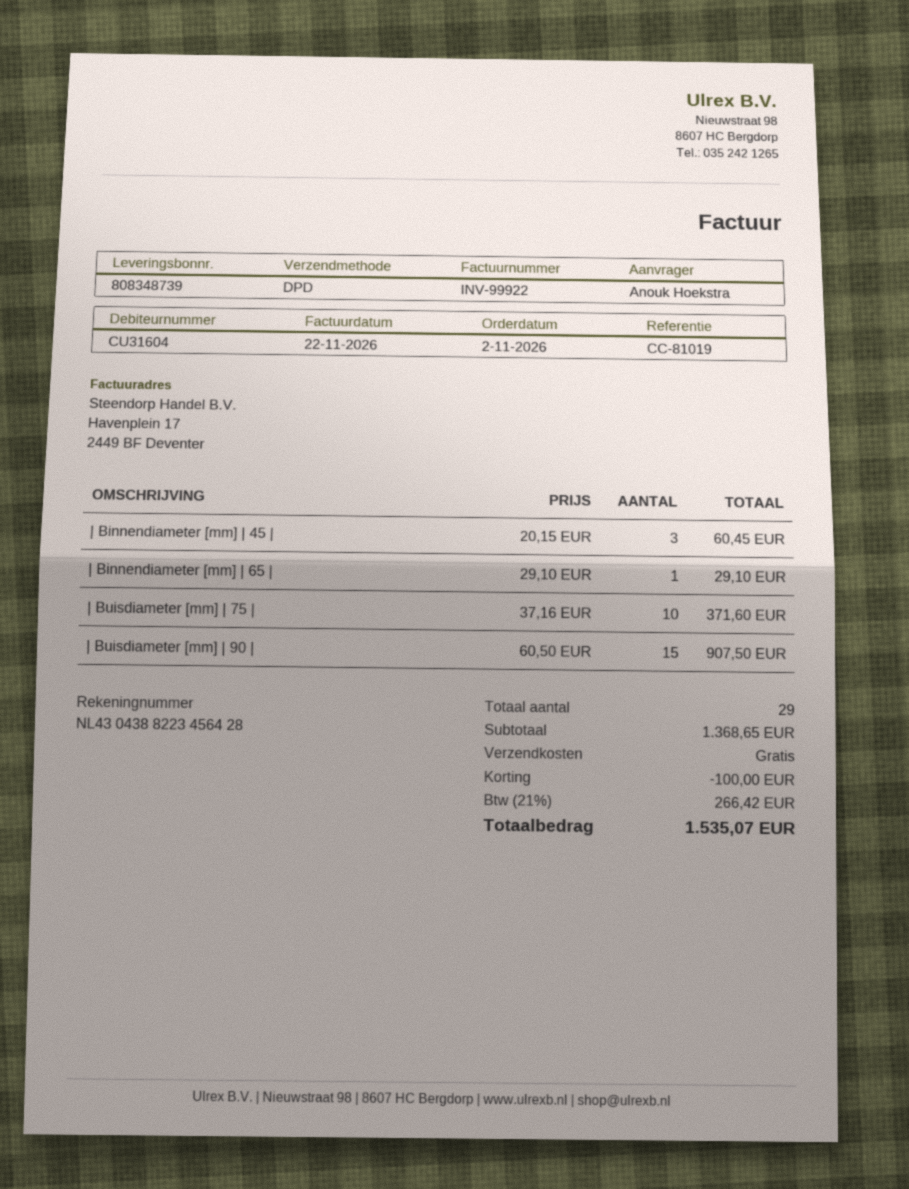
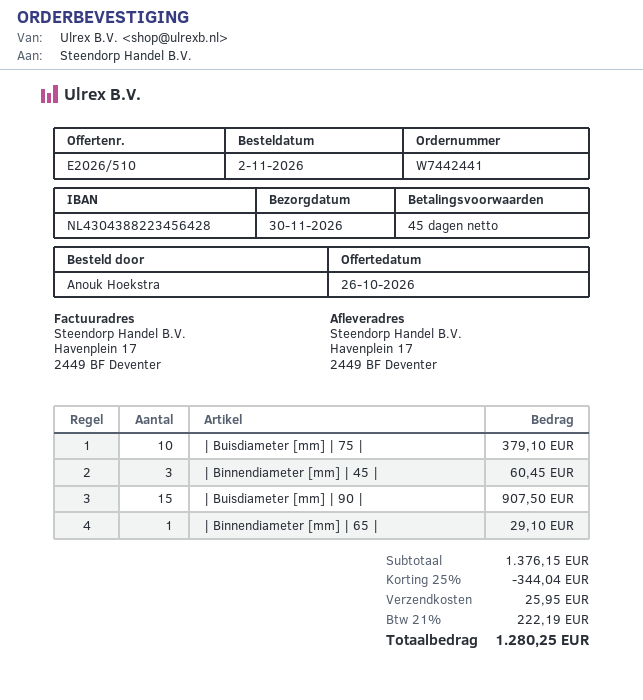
| Buisdiameter [mm] | 75 |: 10 for 371.60 -> 10 for 379.10
subtotal: 1368.65 -> 1376.15
discount: 100.00 -> 344.04
shipping: 0.00 -> 25.95
tax: 21% = 266.42 -> 21% = 222.19
total: 1535.07 -> 1280.25

